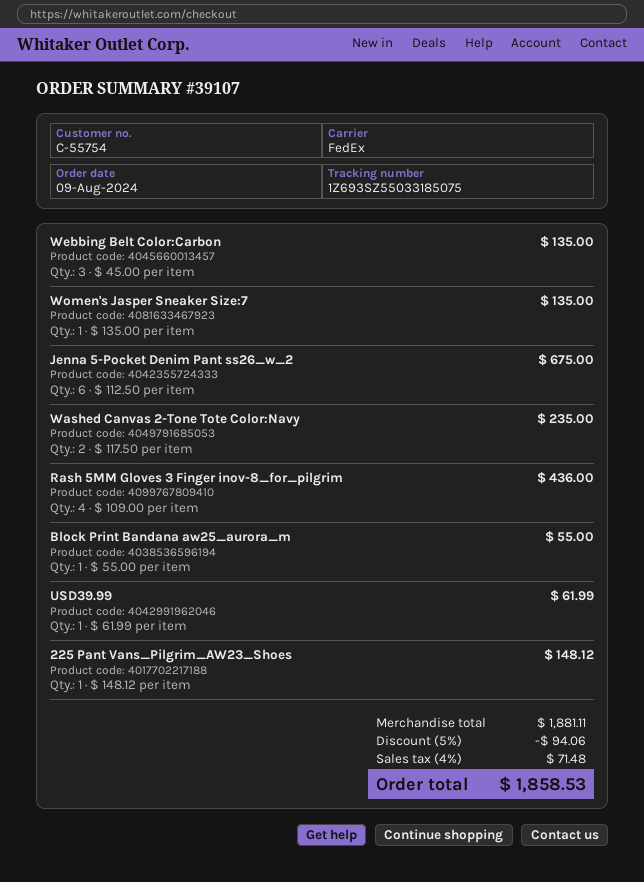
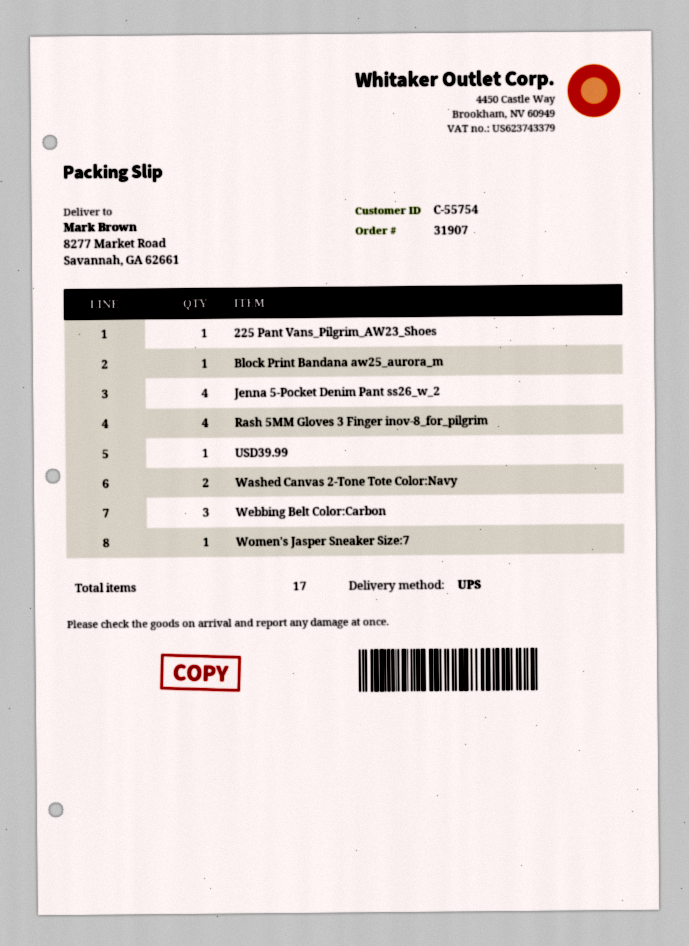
order number: 39107 -> 31907
shipping method: FedEx -> UPS
Jenna 5-Pocket Denim Pant ss26_w_2: 6 -> 4

